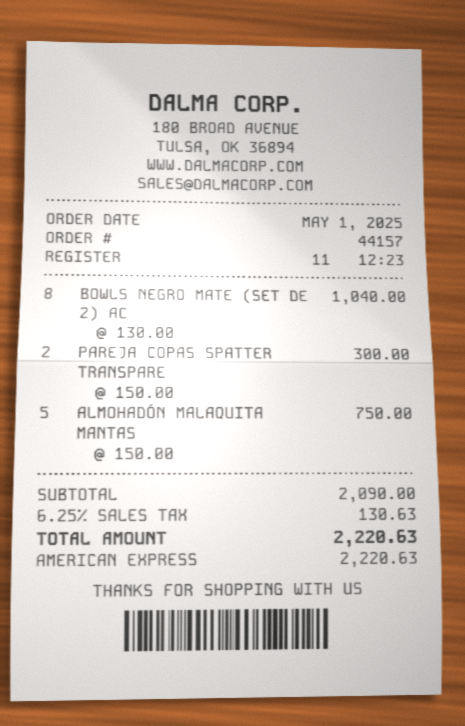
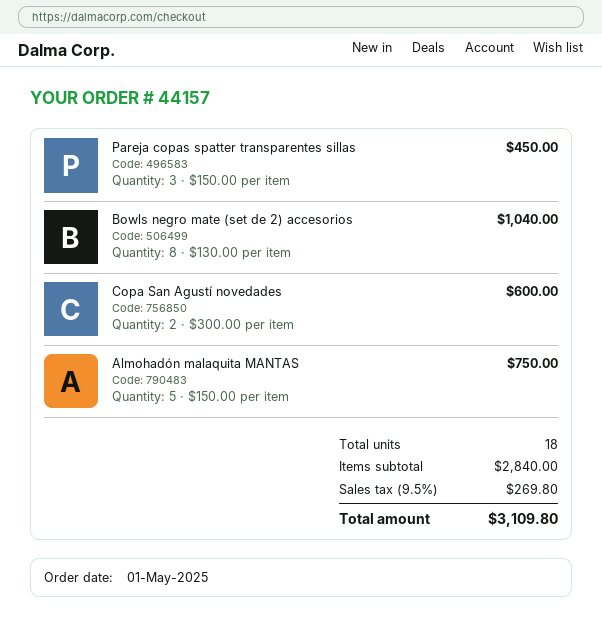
PAREJA COPAS SPATTER TRANSPARE: 2 x 150.00 = 300.00 -> 3 x 150.00 = 450.00
Copa San Agustí novedades: none -> 2 x 300.00 = 600.00
subtotal: 2090.00 -> 2840.00
tax: 6.25% = 130.63 -> 9.5% = 269.80
total: 2220.63 -> 3109.80

